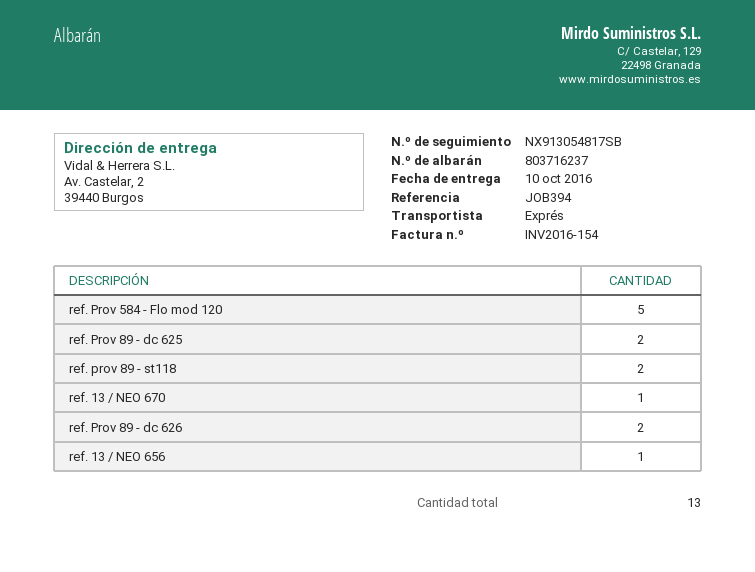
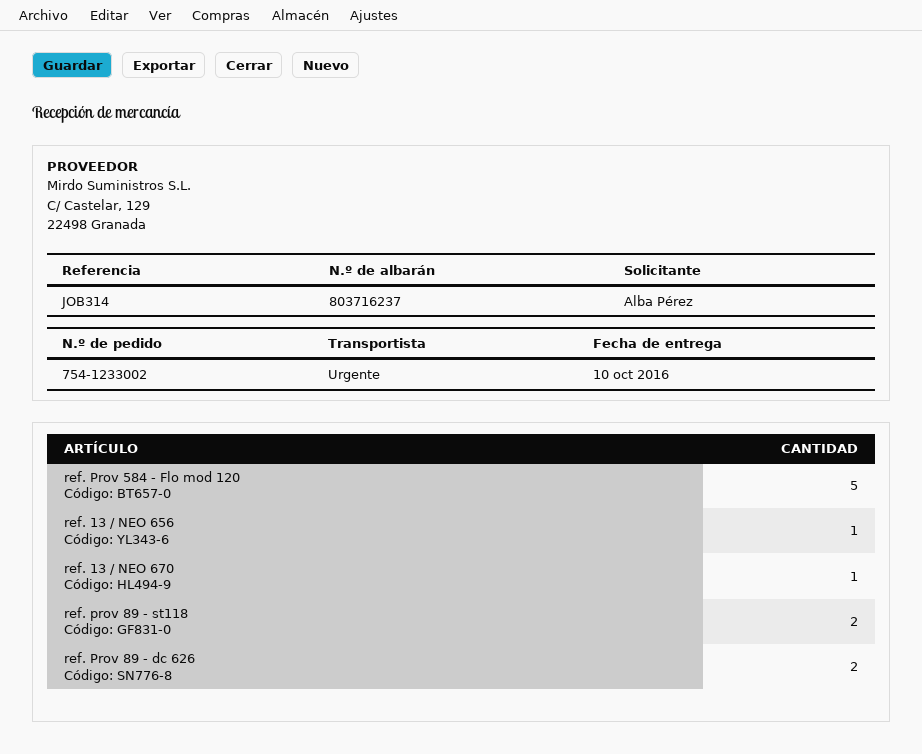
reference: JOB394 -> JOB314
ref. Prov 89 - dc 625: 2 -> none

